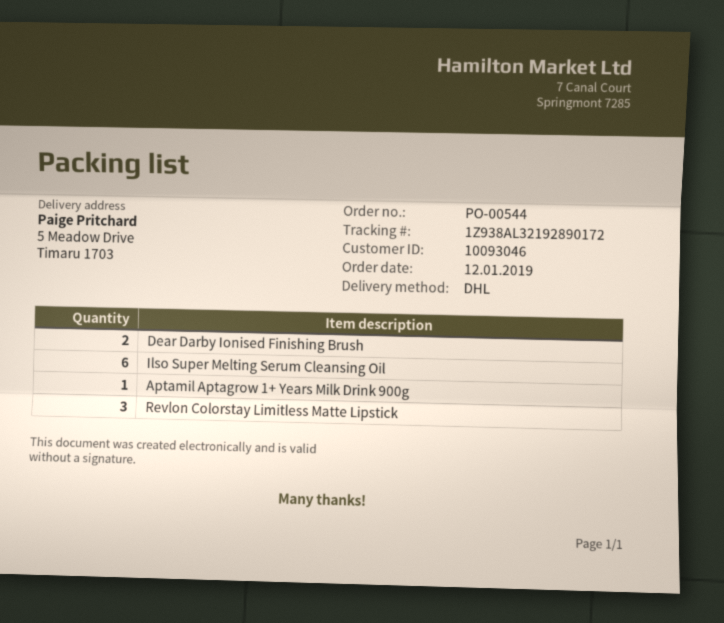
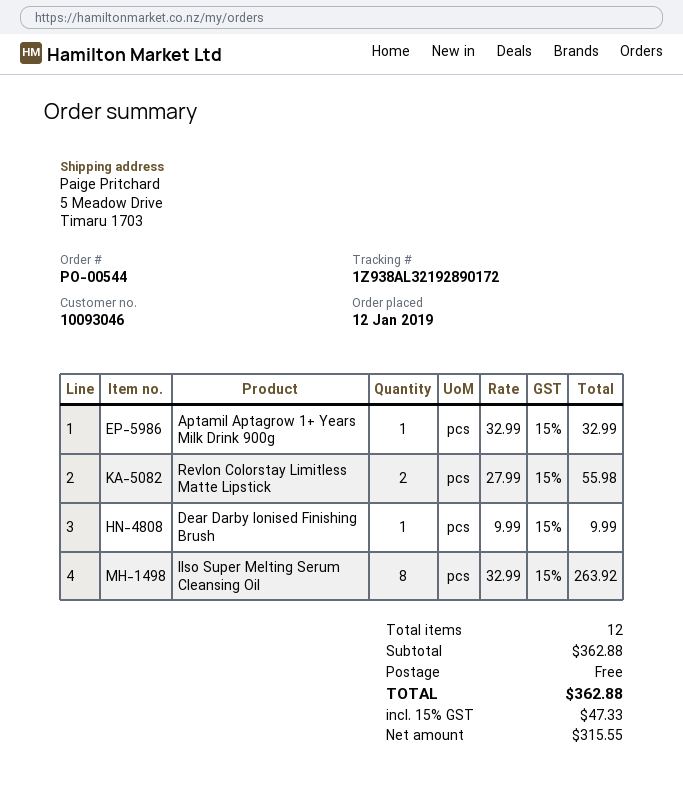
Dear Darby Ionised Finishing Brush: 2 -> 1
Ilso Super Melting Serum Cleansing Oil: 6 -> 8
Revlon Colorstay Limitless Matte Lipstick: 3 -> 2

